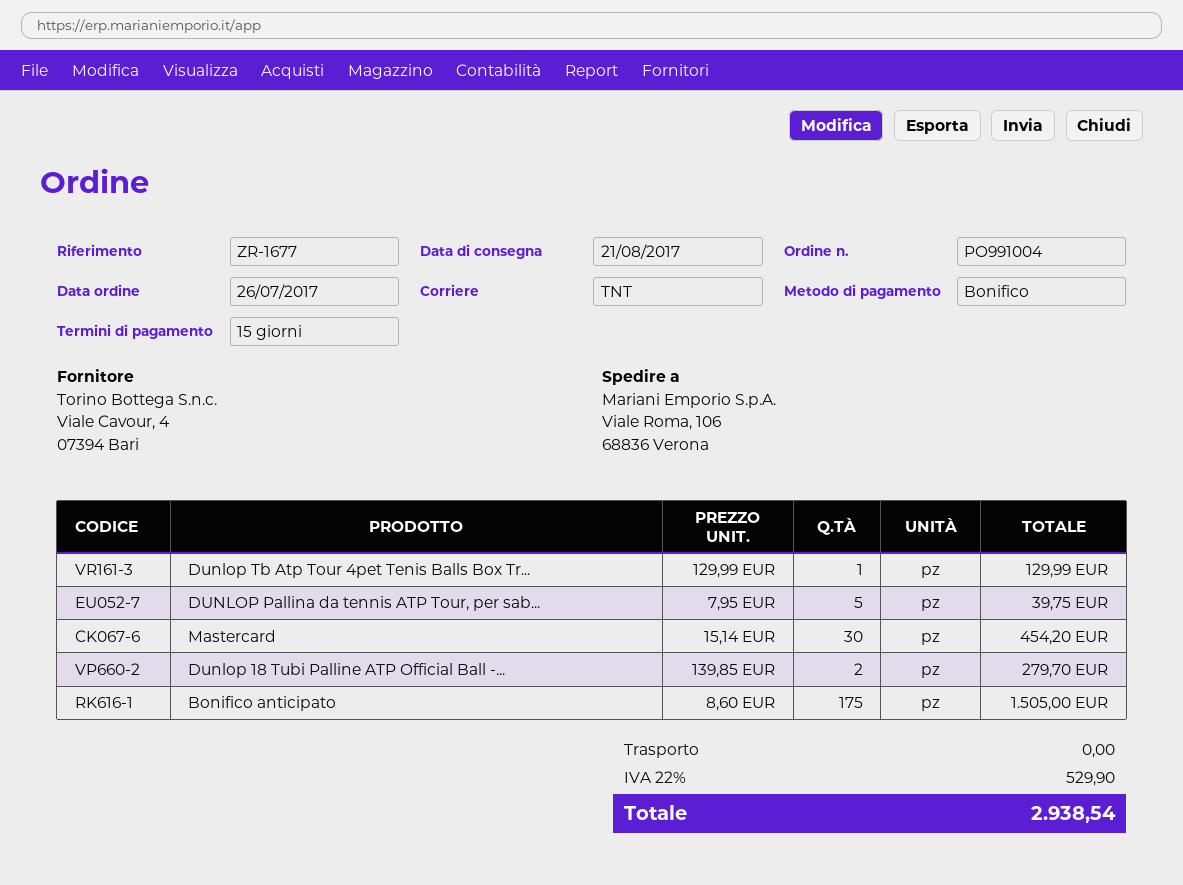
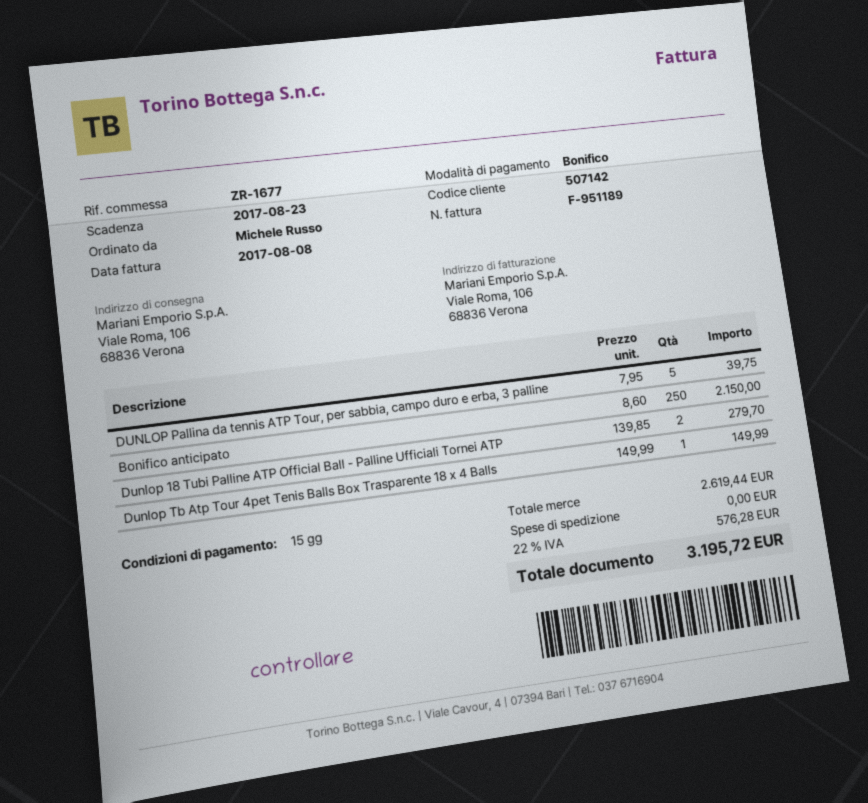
Dunlop Tb Atp Tour 4pet Tenis Balls Box Tr...: 1 x 129.99 = 129.99 -> 1 x 149.99 = 149.99
Mastercard: 30 x 15.14 = 454.20 -> none
Bonifico anticipato: 175 x 8.60 = 1505.00 -> 250 x 8.60 = 2150.00
tax: 22% = 529.90 -> 22% = 576.28
total: 2938.54 -> 3195.72

